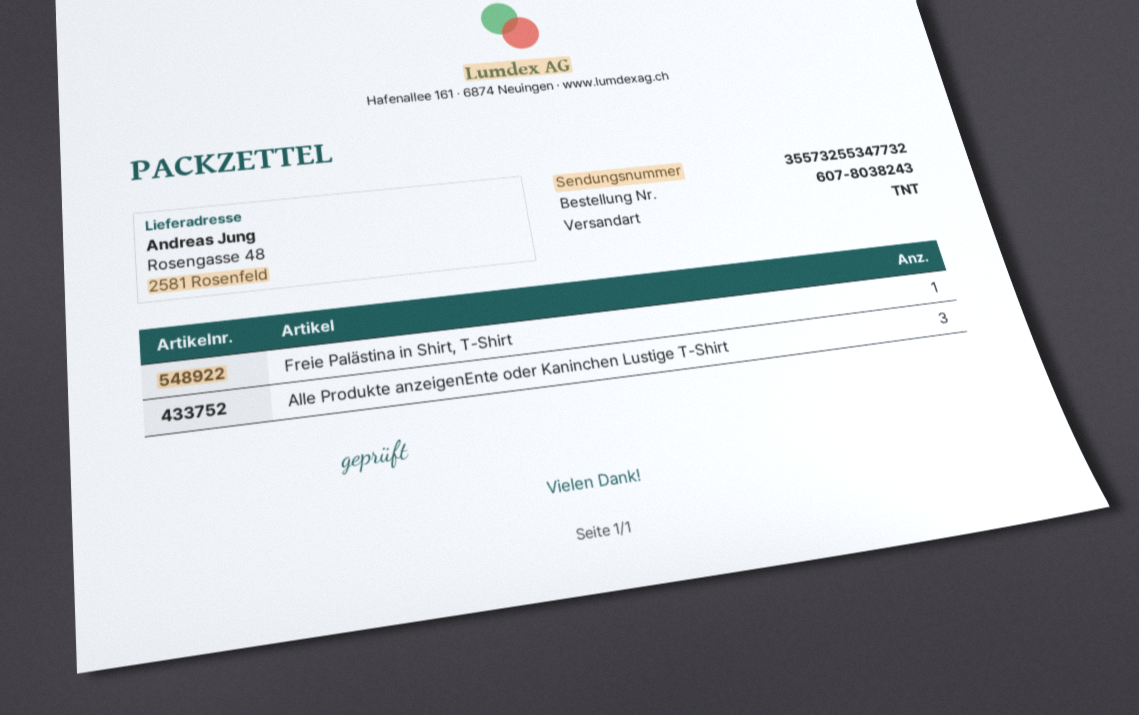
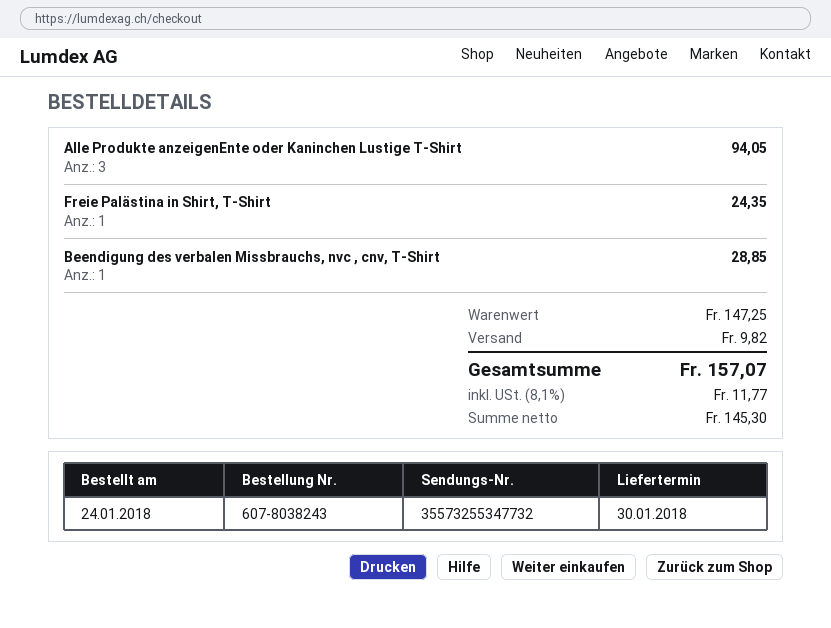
Beendigung des verbalen Missbrauchs, nvc , cnv, T-Shirt: none -> 1

